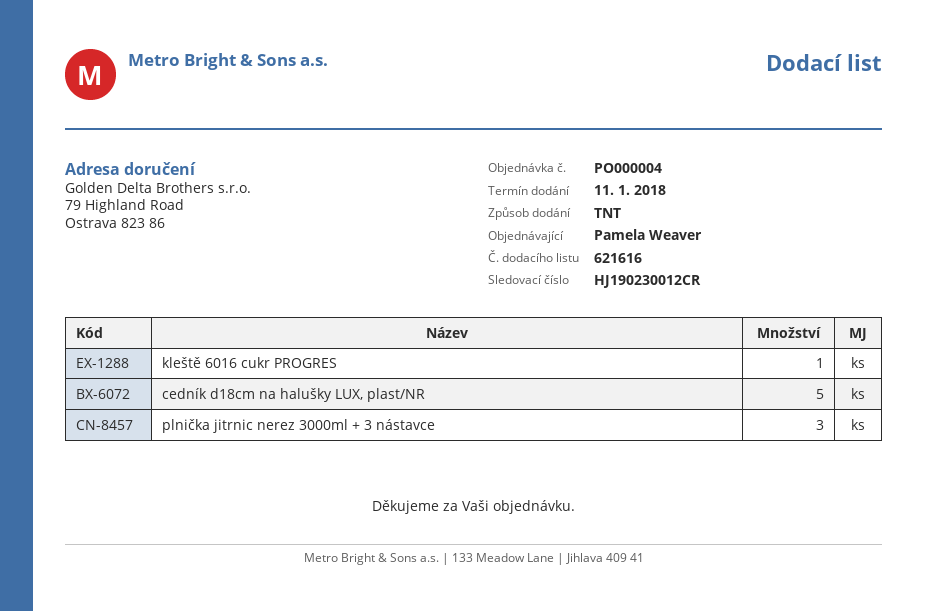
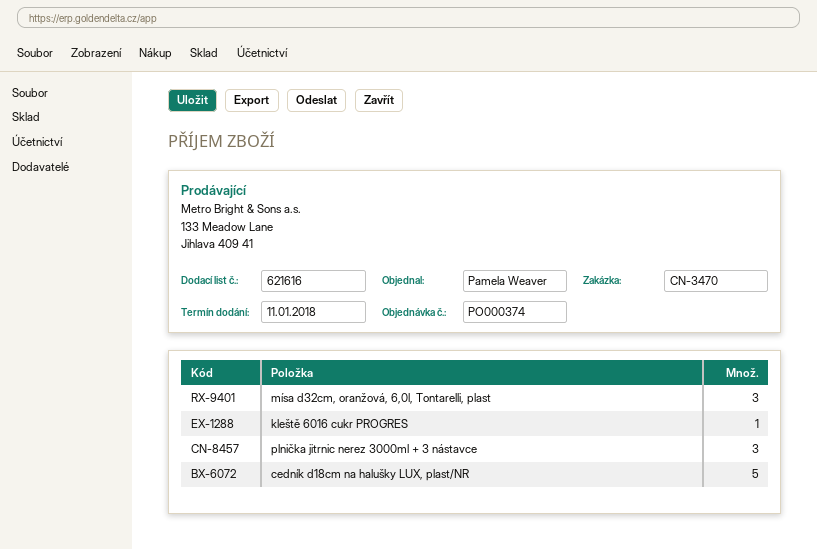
order number: PO000004 -> PO000374
mísa d32cm, oranžová, 6,0l, Tontarelli, plast: none -> 3

